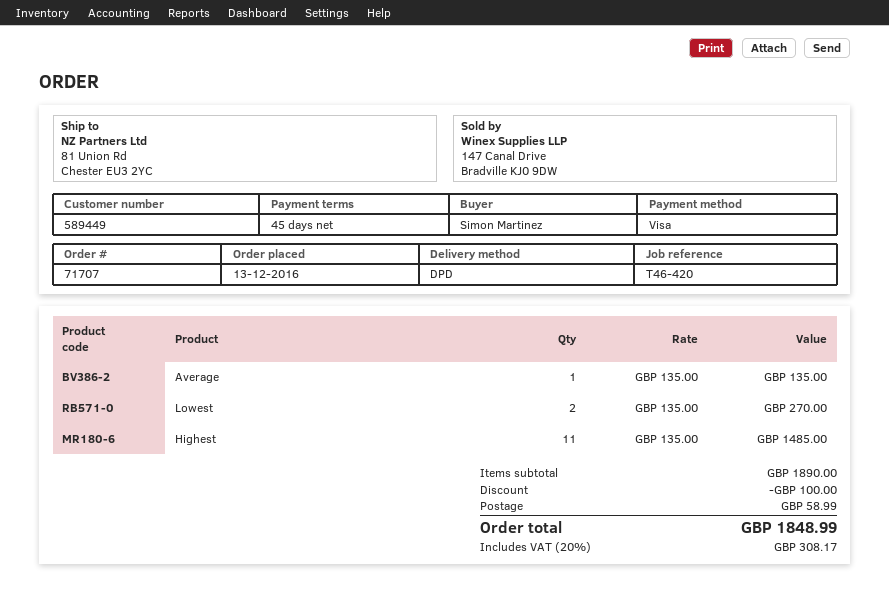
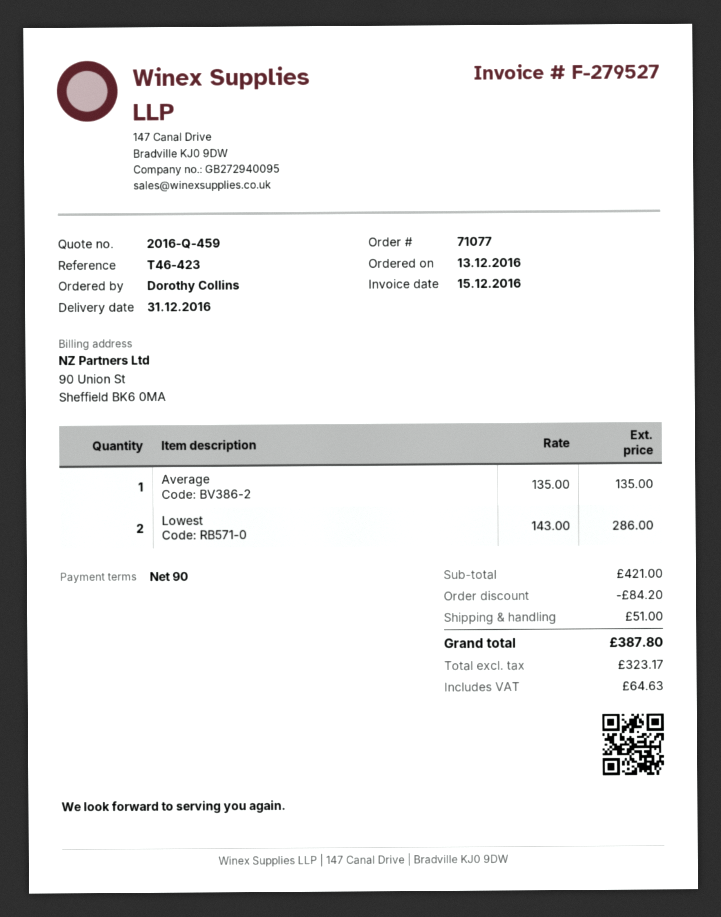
order number: 71707 -> 71077
payment terms: 45 days -> 90 days
reference: T46-420 -> T46-423
ordered by: Simon Martinez -> Dorothy Collins
Lowest: 2 x 135.00 = 270.00 -> 2 x 143.00 = 286.00
Highest: 11 x 135.00 = 1485.00 -> none
subtotal: 1890.00 -> 421.00
discount: 100.00 -> 84.20
shipping: 58.99 -> 51.00
tax: 308.17 -> 64.63
total: 1848.99 -> 387.80

